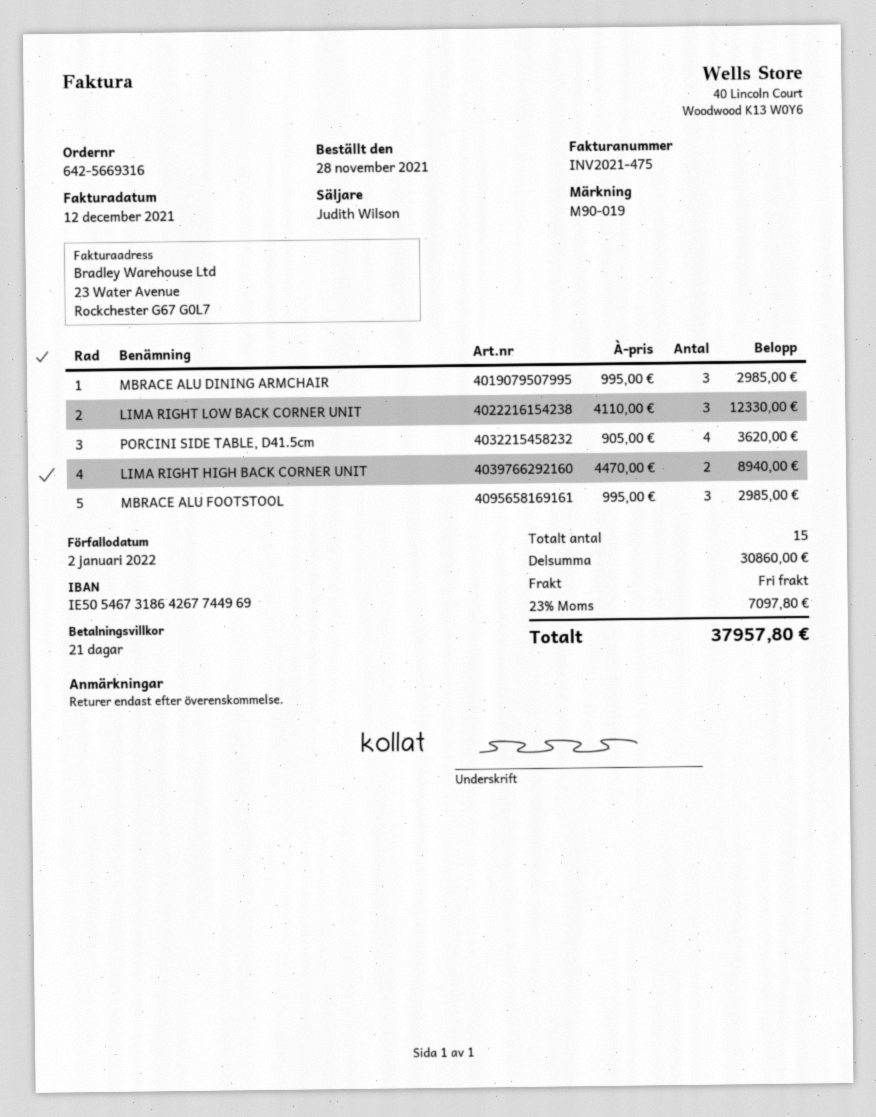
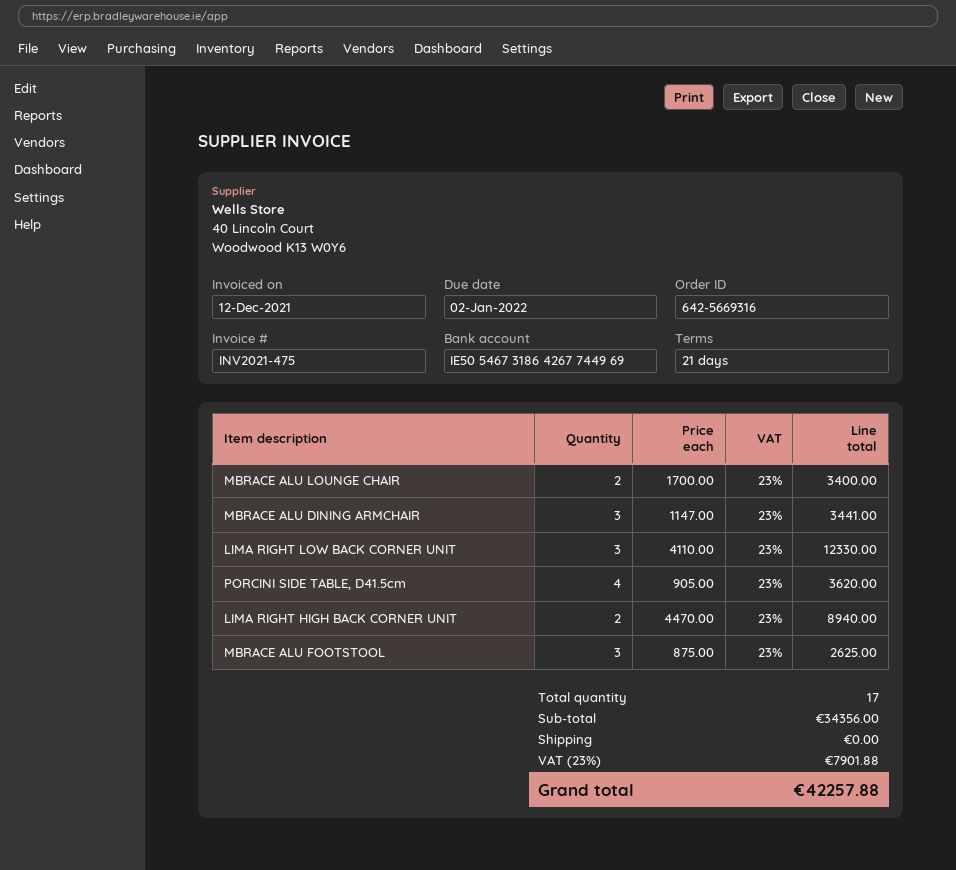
MBRACE ALU DINING ARMCHAIR: 3 x 995.00 = 2985.00 -> 3 x 1147.00 = 3441.00
MBRACE ALU FOOTSTOOL: 3 x 995.00 = 2985.00 -> 3 x 875.00 = 2625.00
MBRACE ALU LOUNGE CHAIR: none -> 2 x 1700.00 = 3400.00
total quantity: 15 -> 17
subtotal: 30860.00 -> 34356.00
tax: 23% = 7097.80 -> 23% = 7901.88
total: 37957.80 -> 42257.88

